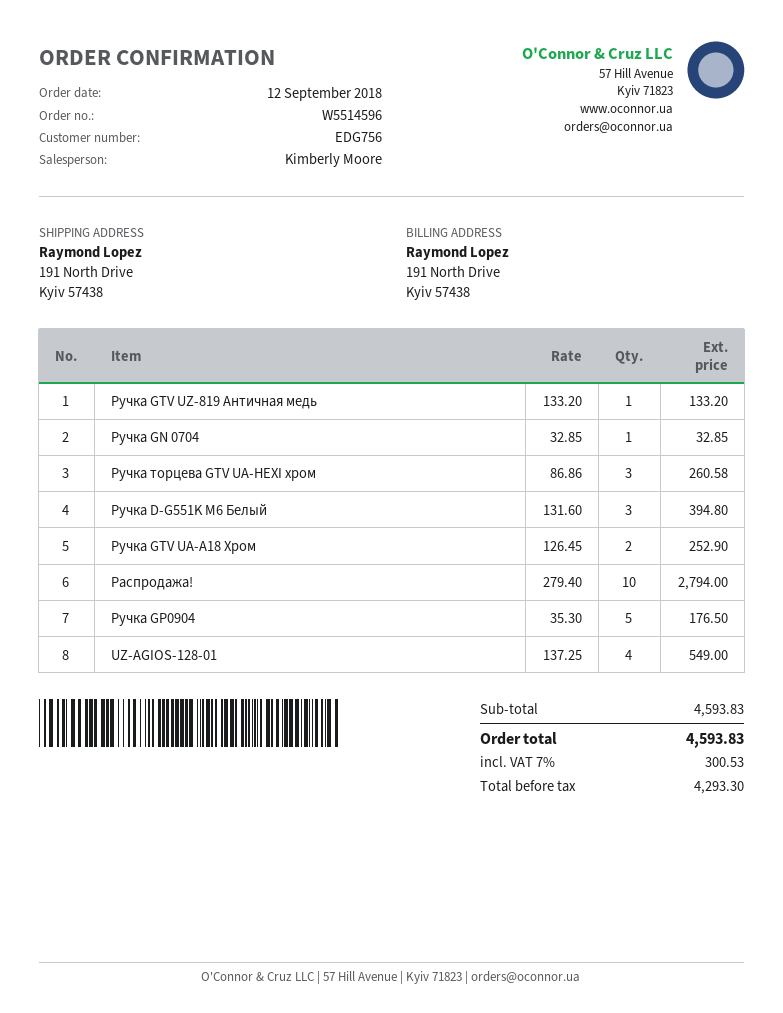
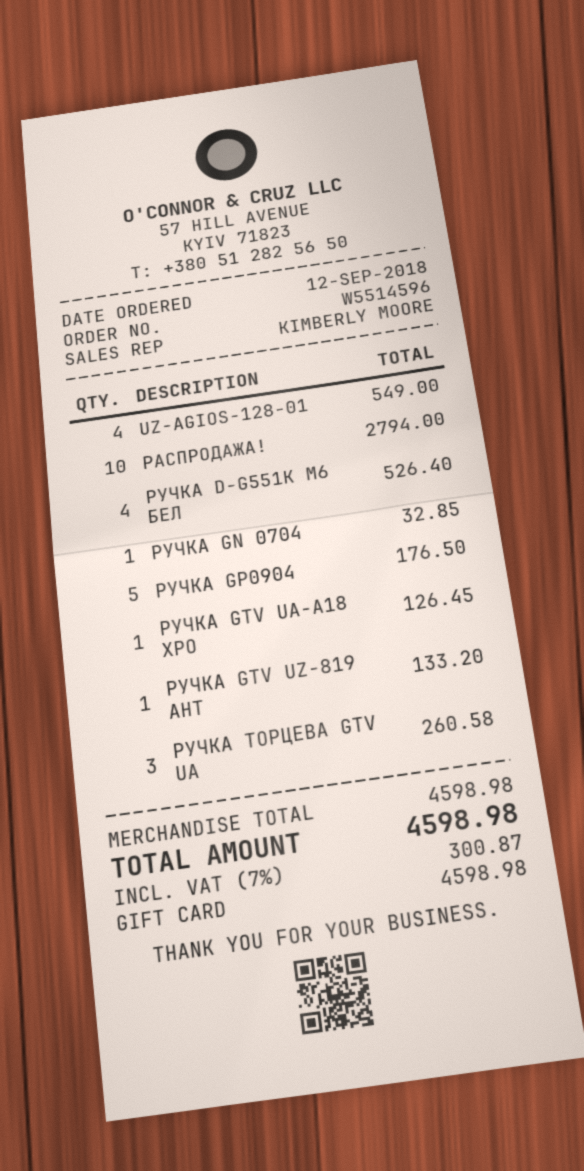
Ручка D-G551K M6 Белый: 3 for 394.80 -> 4 for 526.40
Ручка GTV UA-A18 Хром: 2 for 252.90 -> 1 for 126.45
subtotal: 4593.83 -> 4598.98
tax: 7% = 300.53 -> 7% = 300.87
total: 4593.83 -> 4598.98

